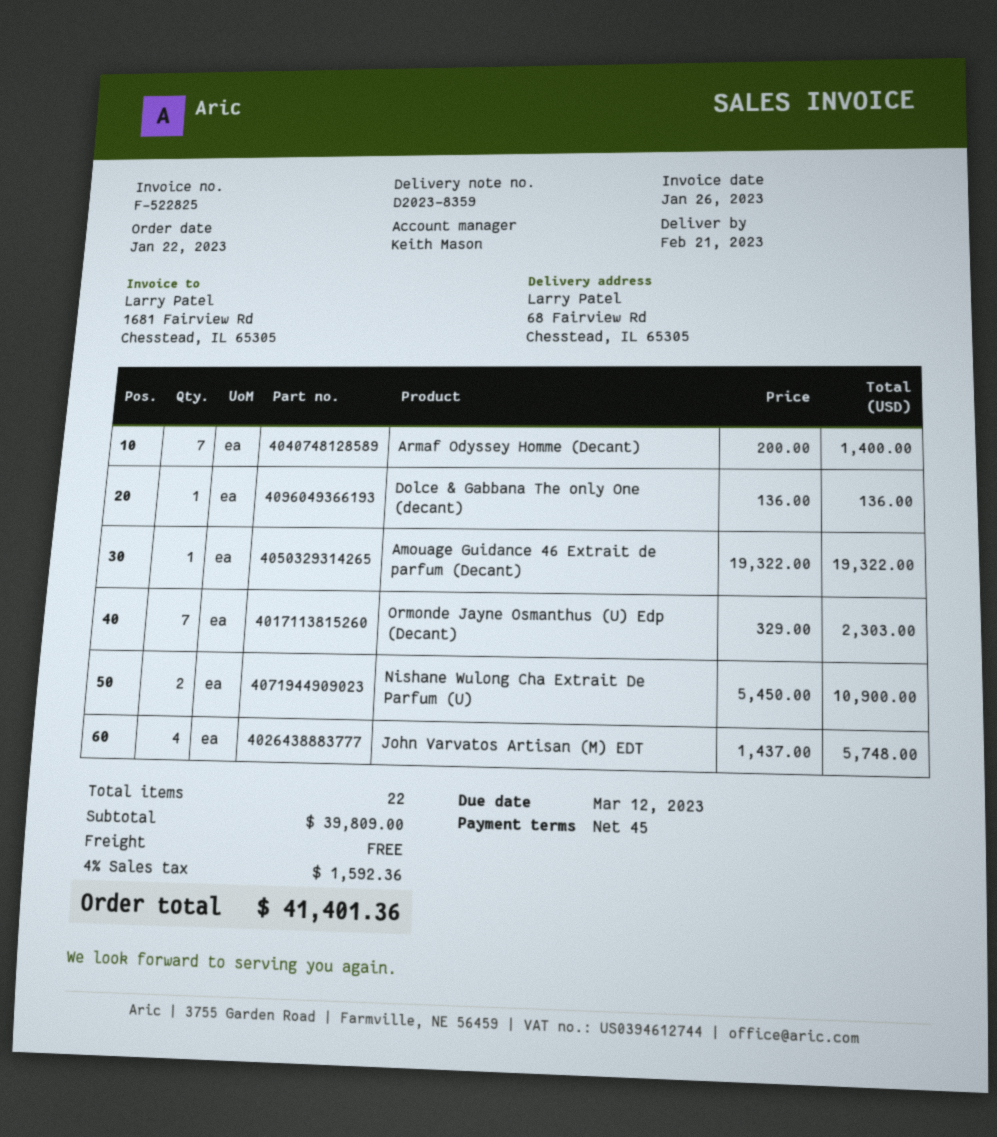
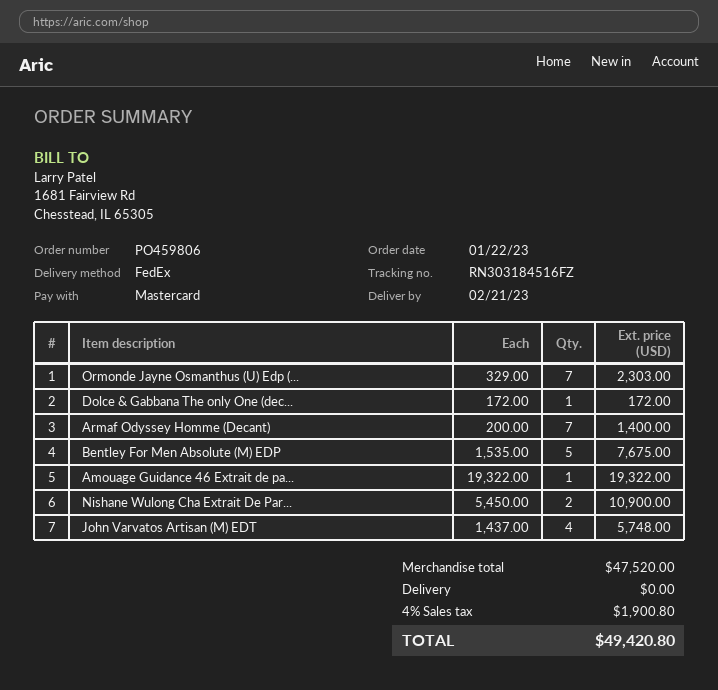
Dolce & Gabbana The only One (decant): 1 x 136.00 = 136.00 -> 1 x 172.00 = 172.00
Bentley For Men Absolute (M) EDP: none -> 5 x 1535.00 = 7675.00
subtotal: 39809.00 -> 47520.00
tax: 4% = 1592.36 -> 4% = 1900.80
total: 41401.36 -> 49420.80

